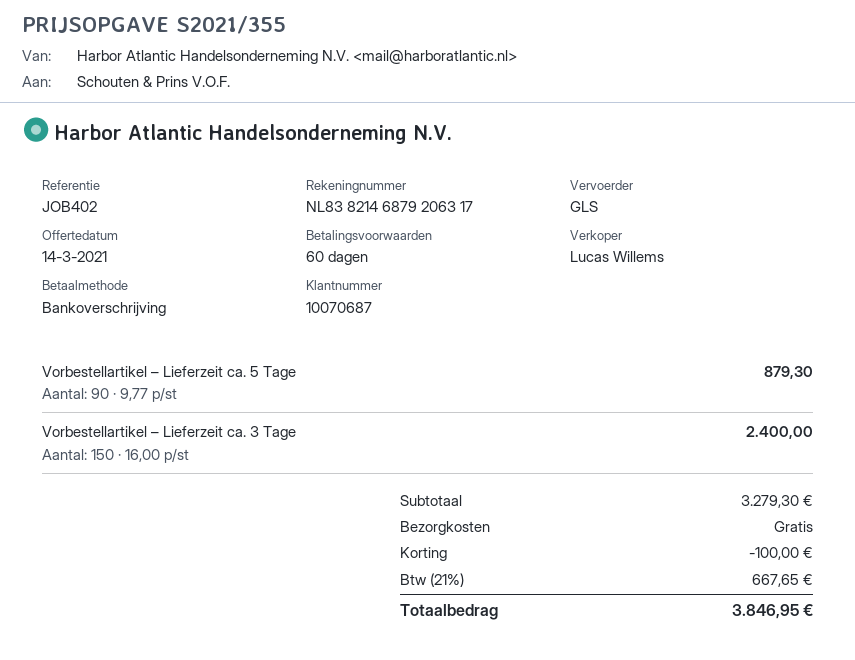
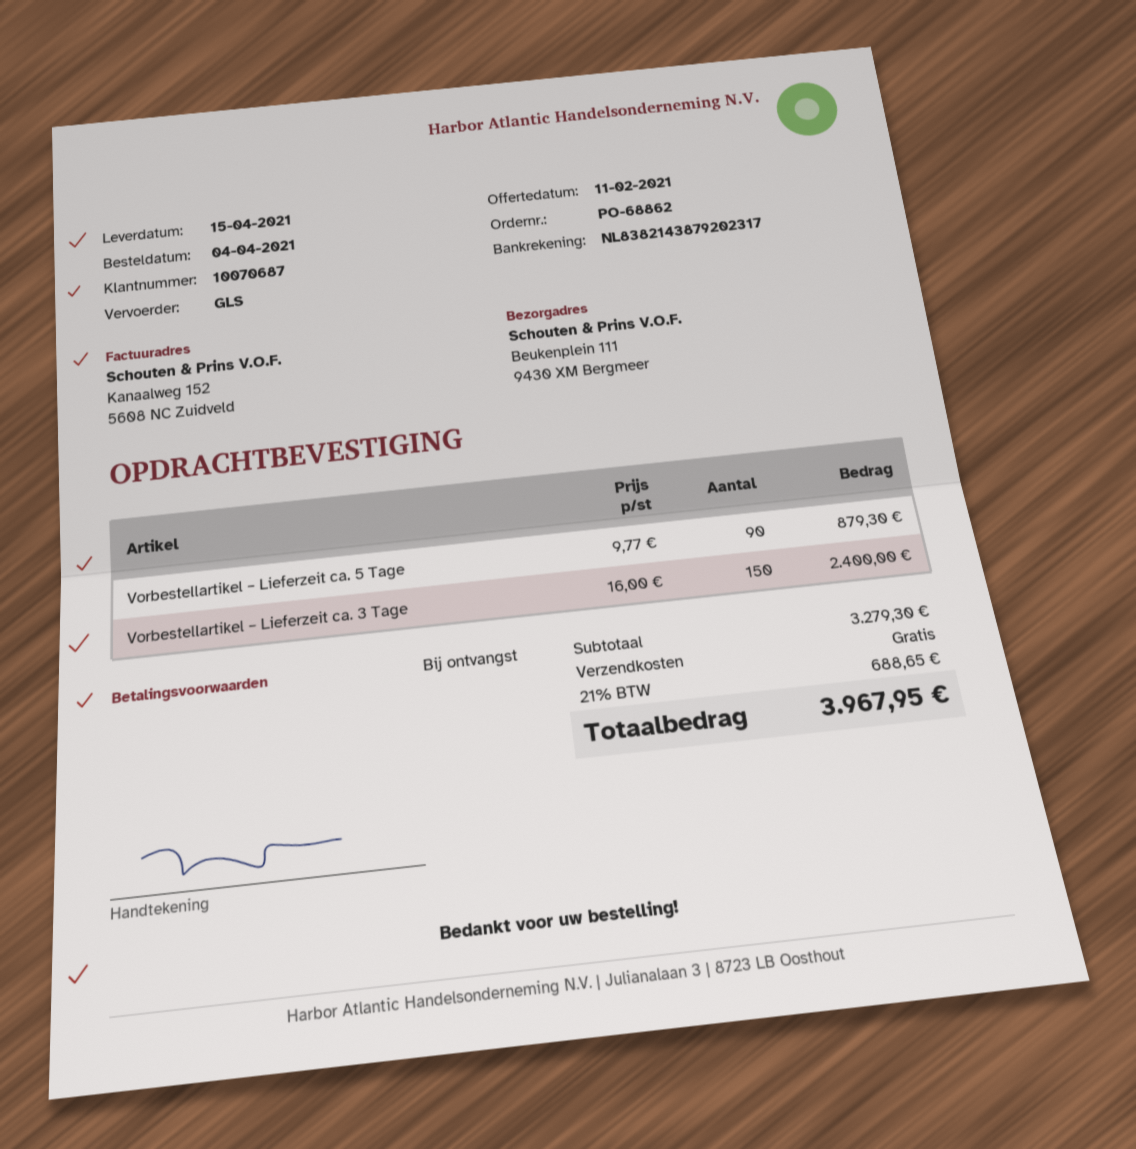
quote date: 2021-03-14 -> 2021-02-11
payment terms: 60 days -> on receipt
bank account: NL8382146879206317 -> NL8382143879202317
discount: 100.00 -> none
tax: 21% = 667.65 -> 21% = 688.65
total: 3846.95 -> 3967.95

